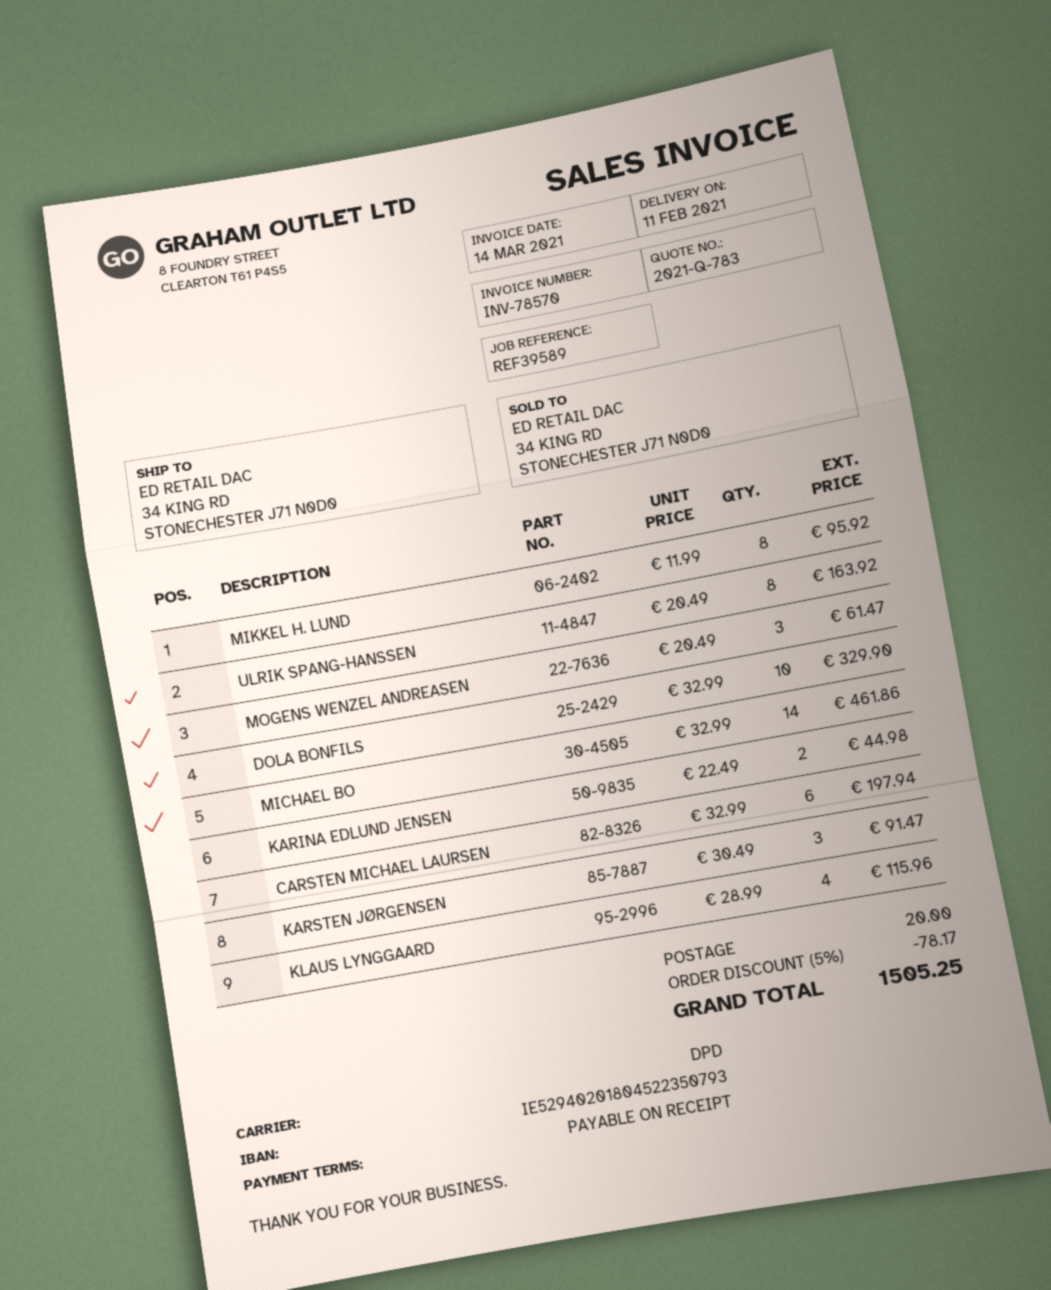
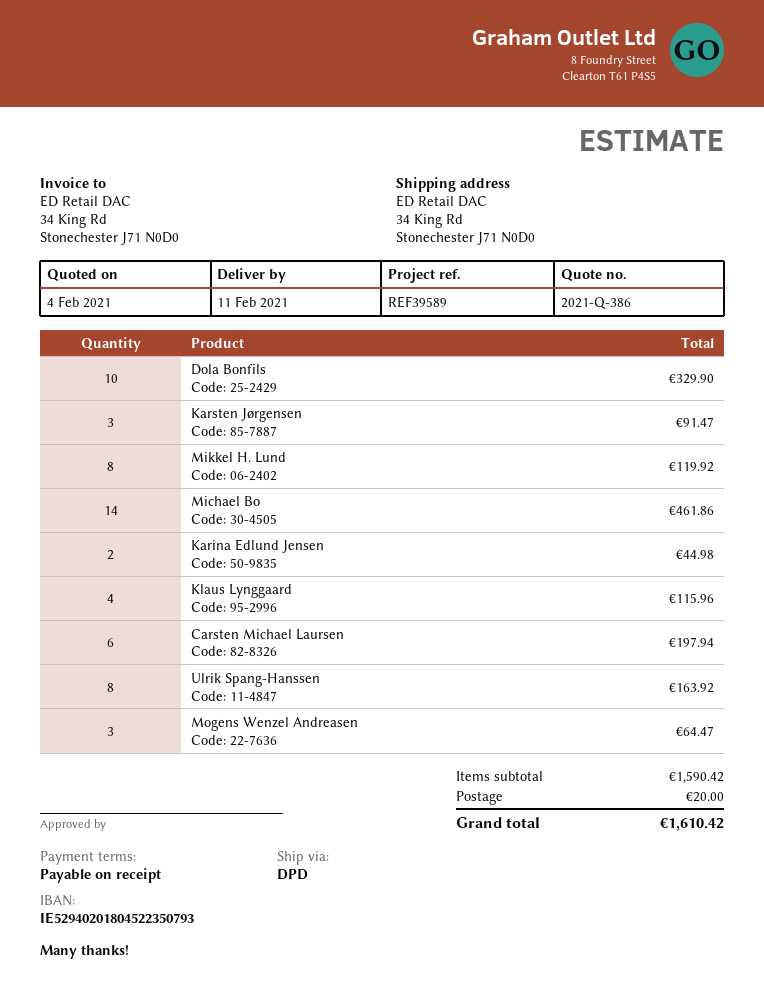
quote number: 2021-Q-783 -> 2021-Q-386
MIKKEL H. LUND: 8 for 95.92 -> 8 for 119.92
MOGENS WENZEL ANDREASEN: 3 for 61.47 -> 3 for 64.47
discount: 5% = 78.17 -> none
total: 1505.25 -> 1610.42

